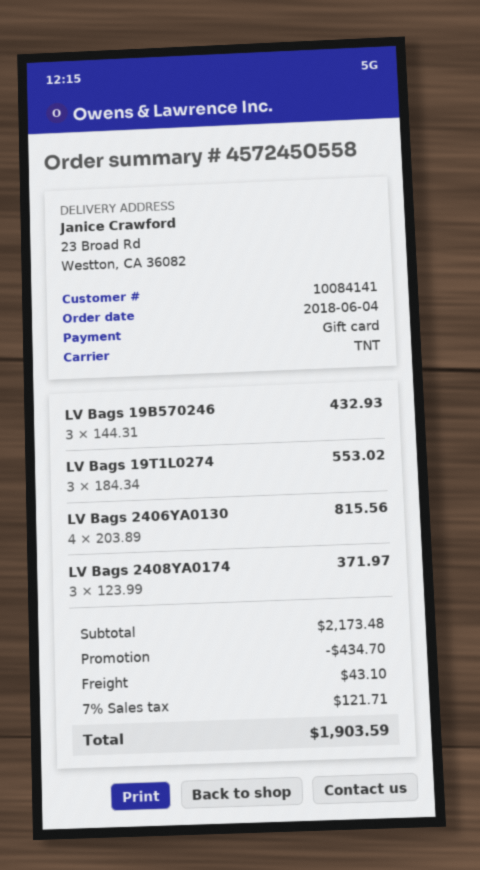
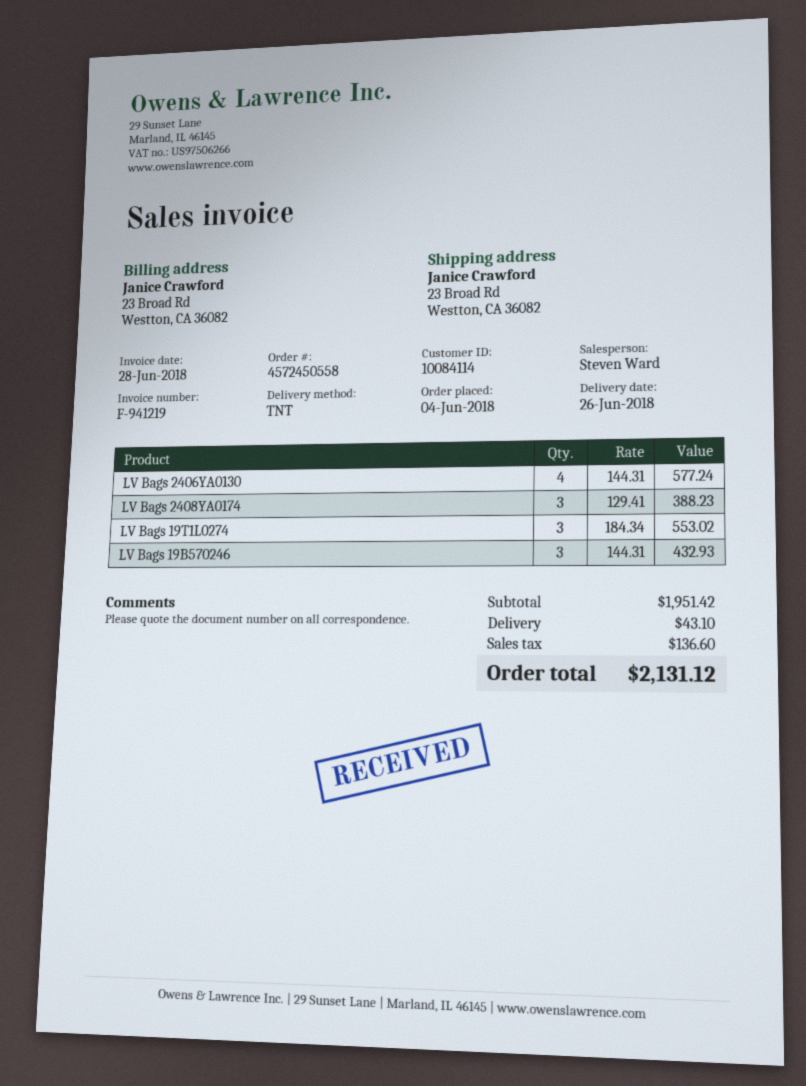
customer number: 10084141 -> 10084114
LV Bags 2406YA0130: 4 x 203.89 = 815.56 -> 4 x 144.31 = 577.24
LV Bags 2408YA0174: 3 x 123.99 = 371.97 -> 3 x 129.41 = 388.23
subtotal: 2173.48 -> 1951.42
discount: 434.70 -> none
tax: 121.71 -> 136.60
total: 1903.59 -> 2131.12

